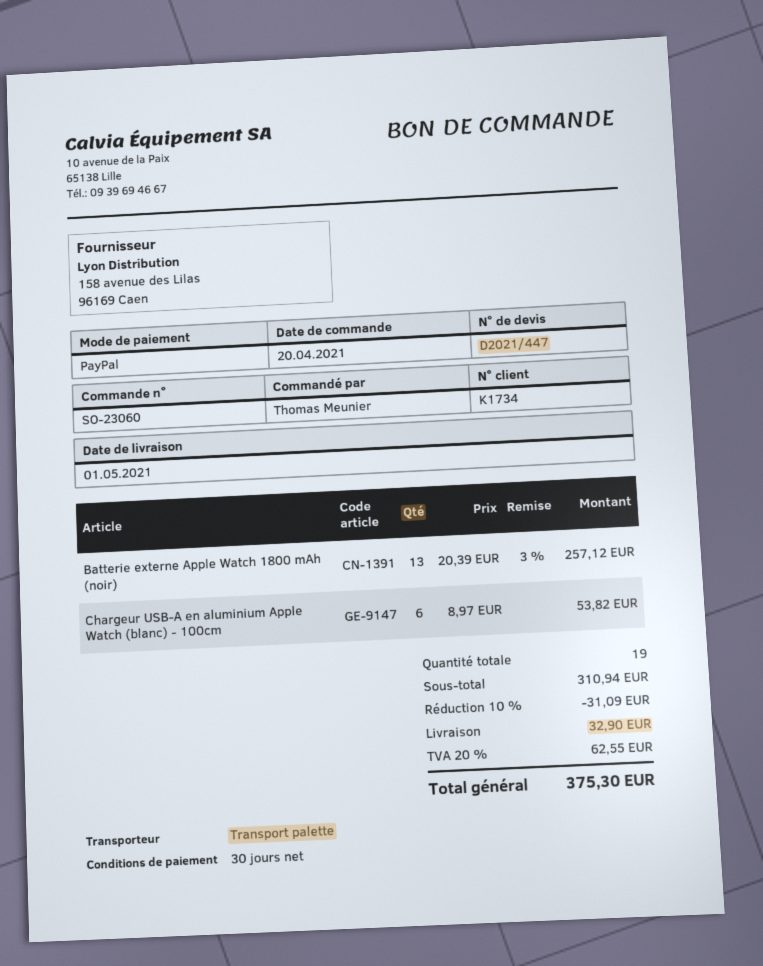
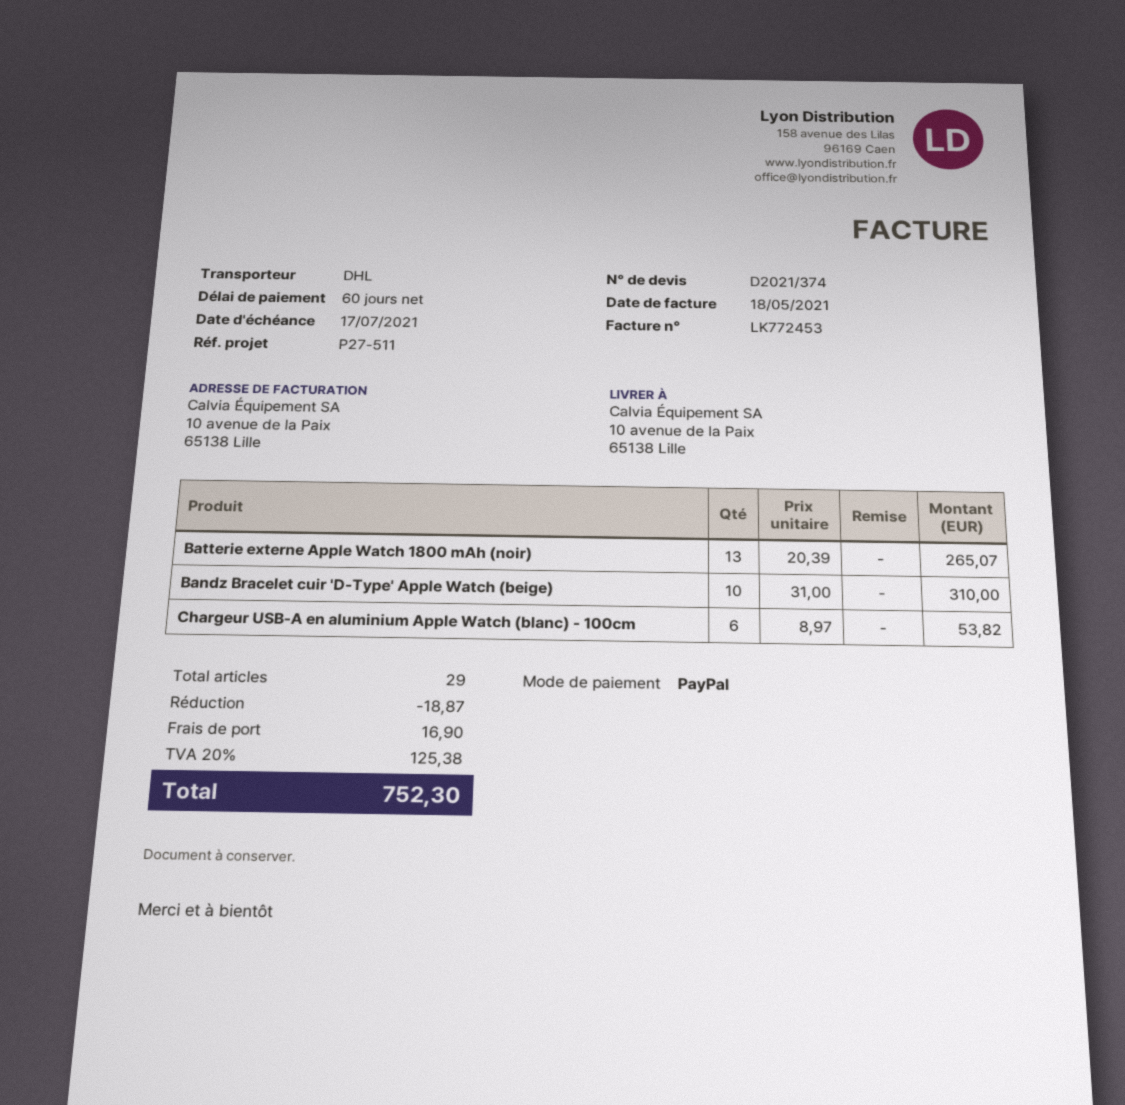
quote number: D2021/447 -> D2021/374
payment terms: 30 days -> 60 days
shipping method: pallet freight -> DHL
Batterie externe Apple Watch 1800 mAh (noir): 13 x 20.39 - 3% = 257.12 -> 13 x 20.39 = 265.07
Bandz Bracelet cuir 'D-Type' Apple Watch (beige): none -> 10 x 31.00 = 310.00
total quantity: 19 -> 29
discount: 31.09 -> 18.87
shipping: 32.90 -> 16.90
tax: 20% = 62.55 -> 20% = 125.38
total: 375.30 -> 752.30

